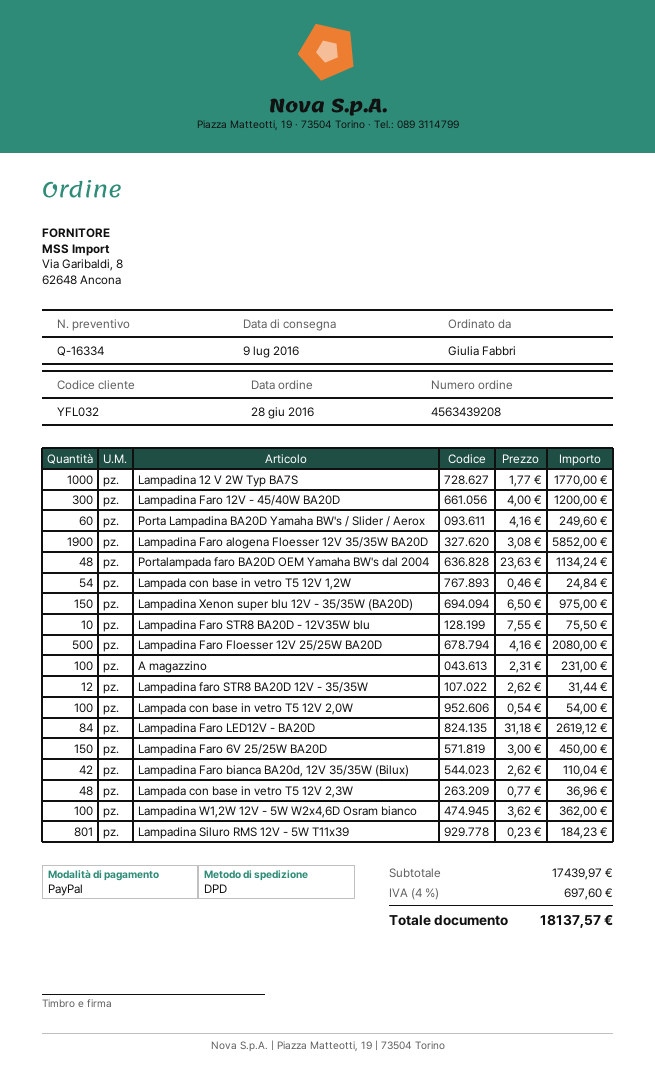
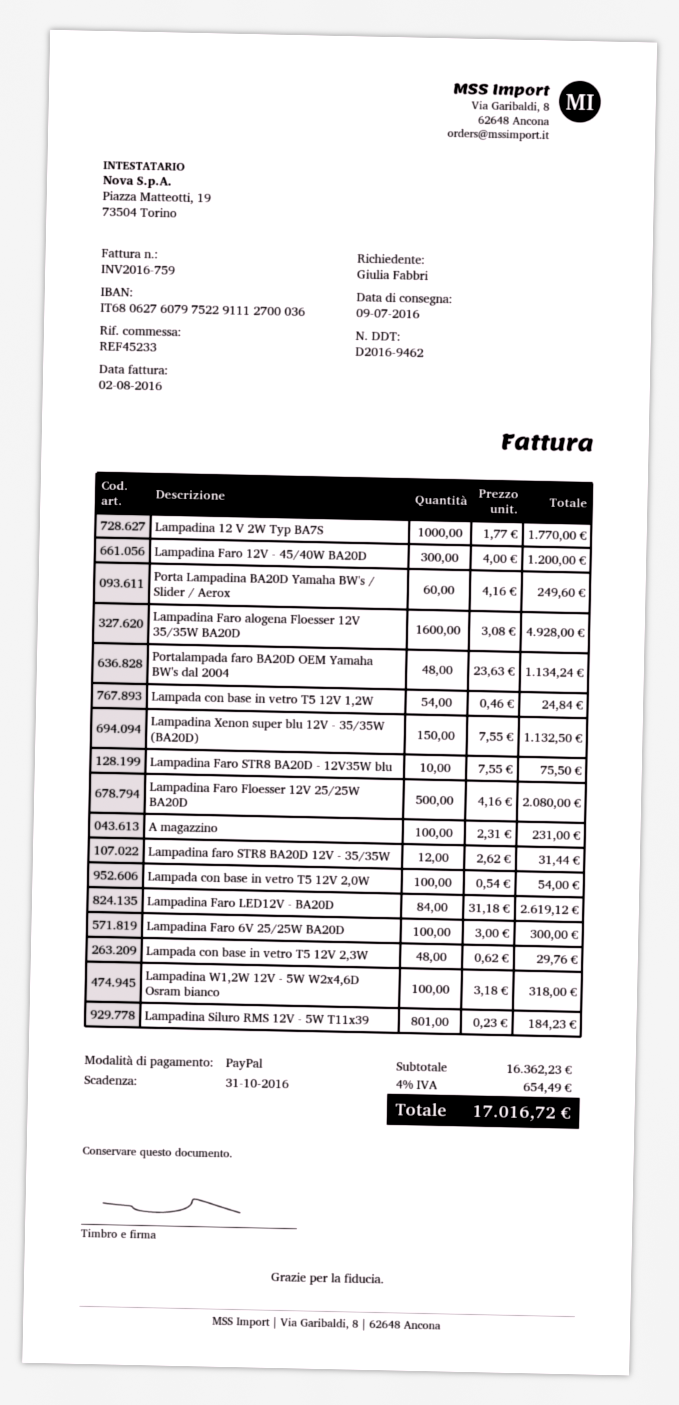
Lampadina Faro alogena Floesser 12V 35/35W BA20D: 1900 x 3.08 = 5852.00 -> 1600 x 3.08 = 4928.00
Lampadina Xenon super blu 12V - 35/35W (BA20D): 150 x 6.50 = 975.00 -> 150 x 7.55 = 1132.50
Lampadina Faro 6V 25/25W BA20D: 150 x 3.00 = 450.00 -> 100 x 3.00 = 300.00
Lampadina Faro bianca BA20d, 12V 35/35W (Bilux): 42 x 2.62 = 110.04 -> none
Lampada con base in vetro T5 12V 2,3W: 48 x 0.77 = 36.96 -> 48 x 0.62 = 29.76
Lampadina W1,2W 12V - 5W W2x4,6D Osram bianco: 100 x 3.62 = 362.00 -> 100 x 3.18 = 318.00
subtotal: 17439.97 -> 16362.23
tax: 4% = 697.60 -> 4% = 654.49
total: 18137.57 -> 17016.72

